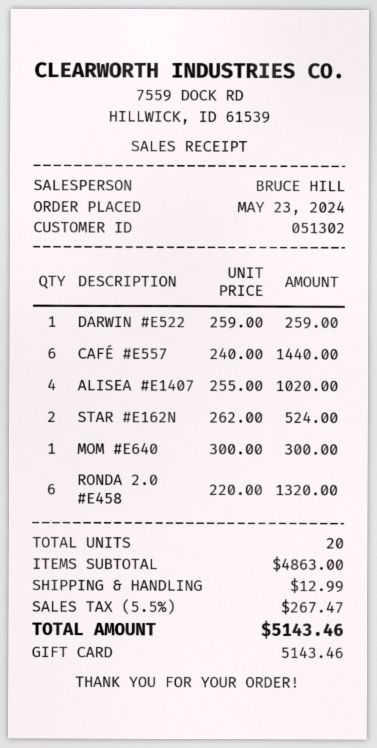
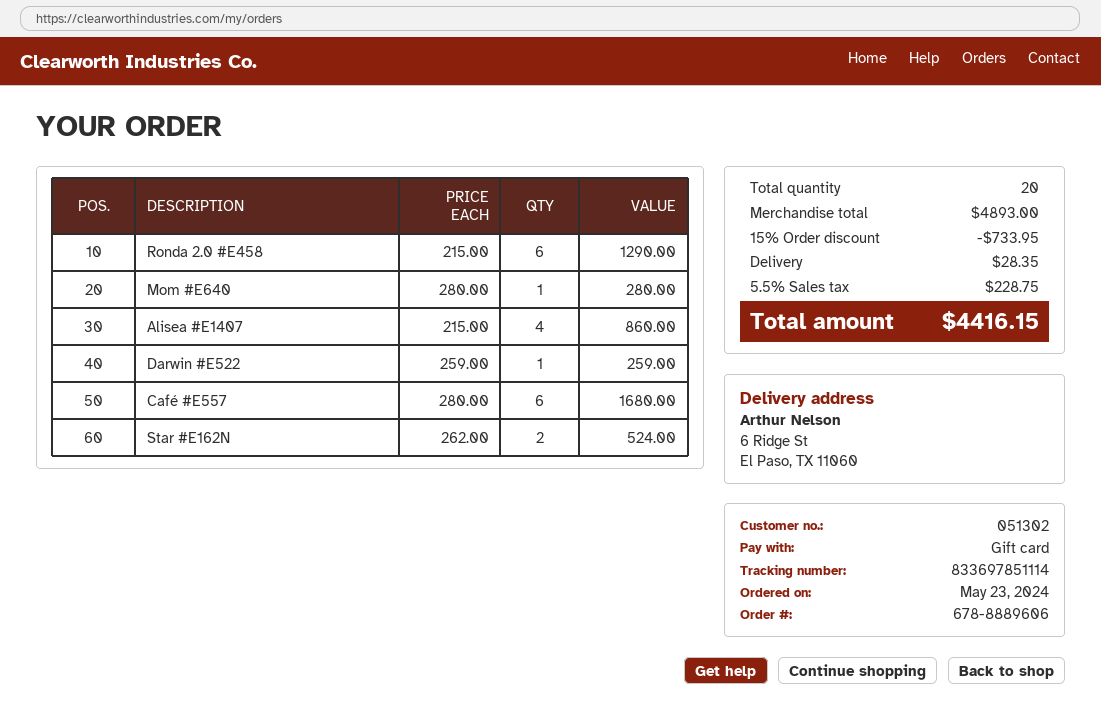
CAFÉ #E557: 6 x 240.00 = 1440.00 -> 6 x 280.00 = 1680.00
ALISEA #E1407: 4 x 255.00 = 1020.00 -> 4 x 215.00 = 860.00
MOM #E640: 1 x 300.00 = 300.00 -> 1 x 280.00 = 280.00
RONDA 2.0 #E458: 6 x 220.00 = 1320.00 -> 6 x 215.00 = 1290.00
subtotal: 4863.00 -> 4893.00
discount: none -> 15% = 733.95
shipping: 12.99 -> 28.35
tax: 5.5% = 267.47 -> 5.5% = 228.75
total: 5143.46 -> 4416.15

